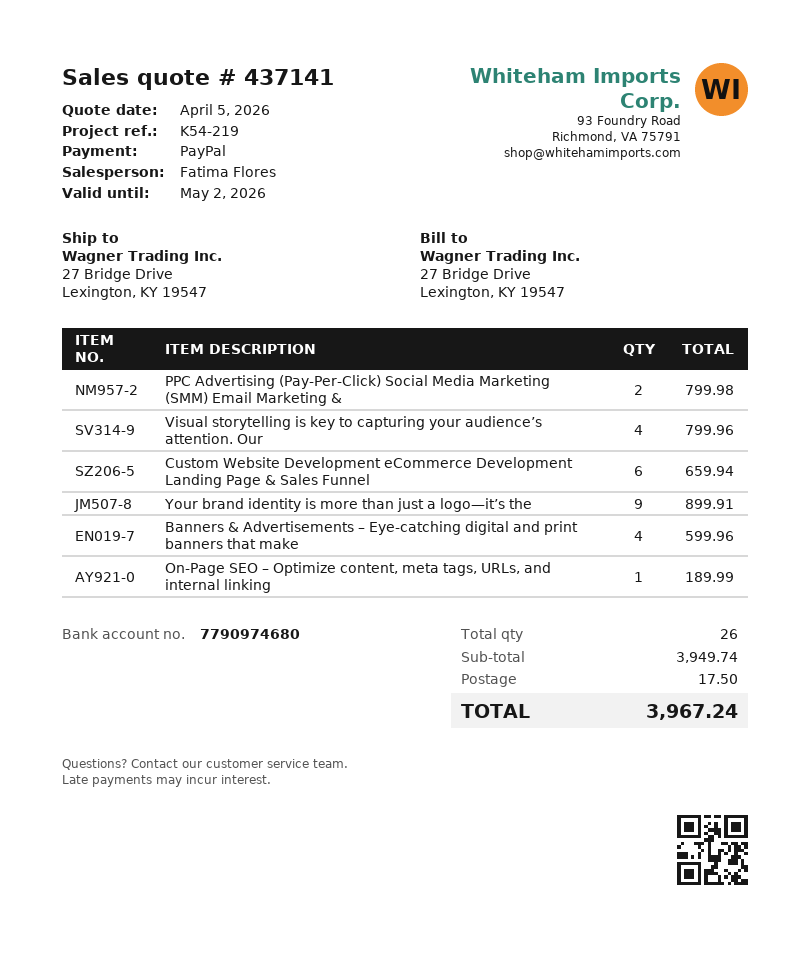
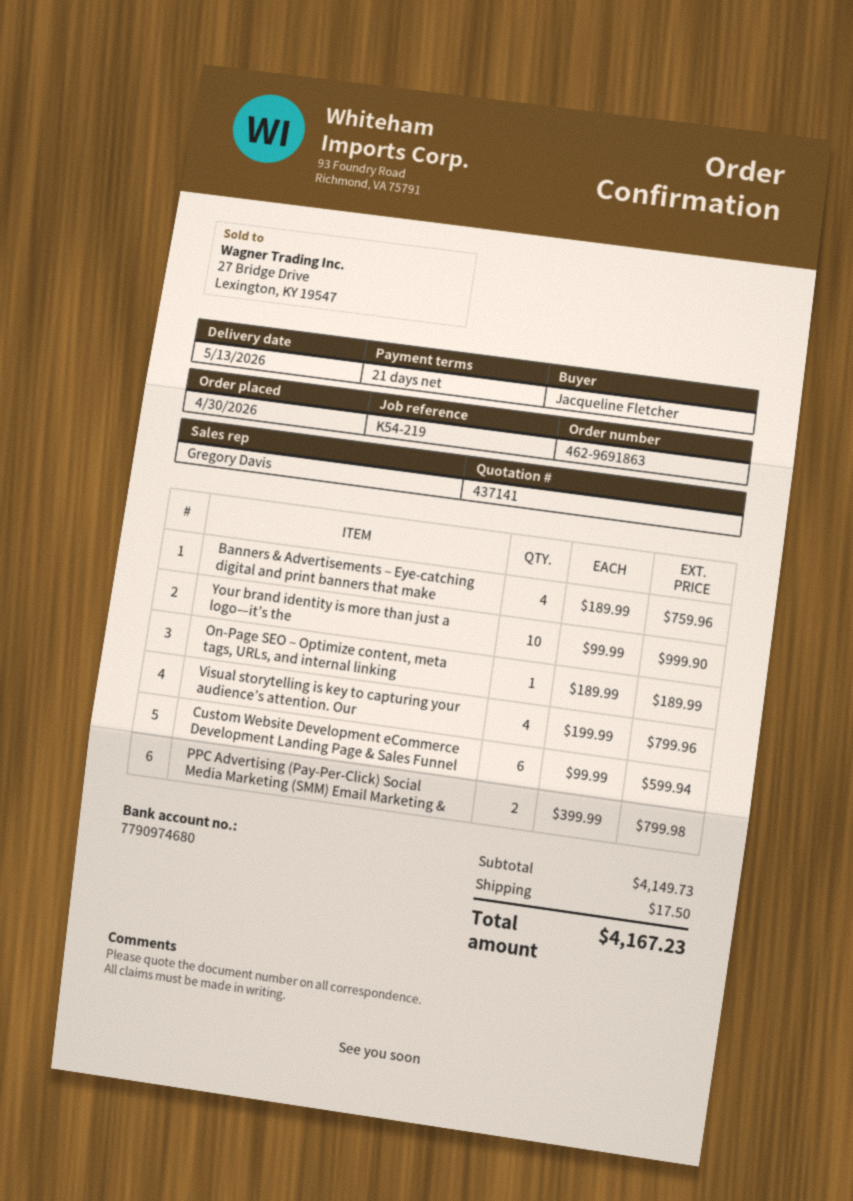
sales rep: Fatima Flores -> Gregory Davis
Custom Website Development eCommerce Development Landing Page & Sales Funnel: 6 for 659.94 -> 6 for 599.94
Your brand identity is more than just a logo—it’s the: 9 for 899.91 -> 10 for 999.90
Banners & Advertisements – Eye-catching digital and print banners that make: 4 for 599.96 -> 4 for 759.96
subtotal: 3949.74 -> 4149.73
total: 3967.24 -> 4167.23

